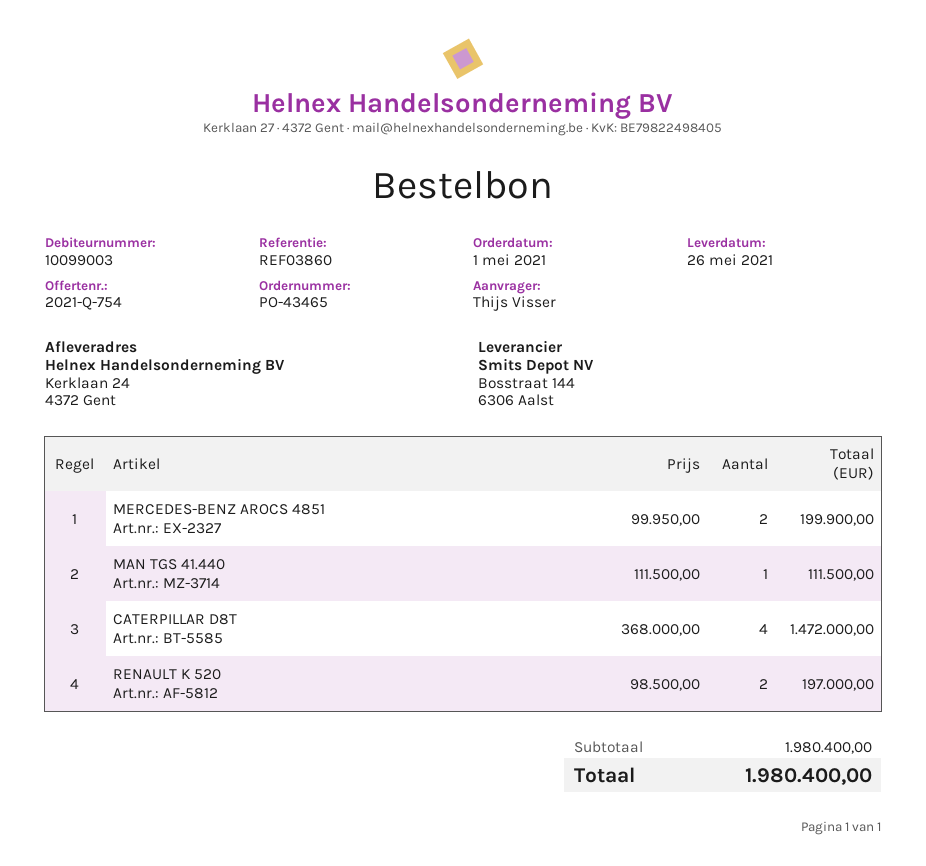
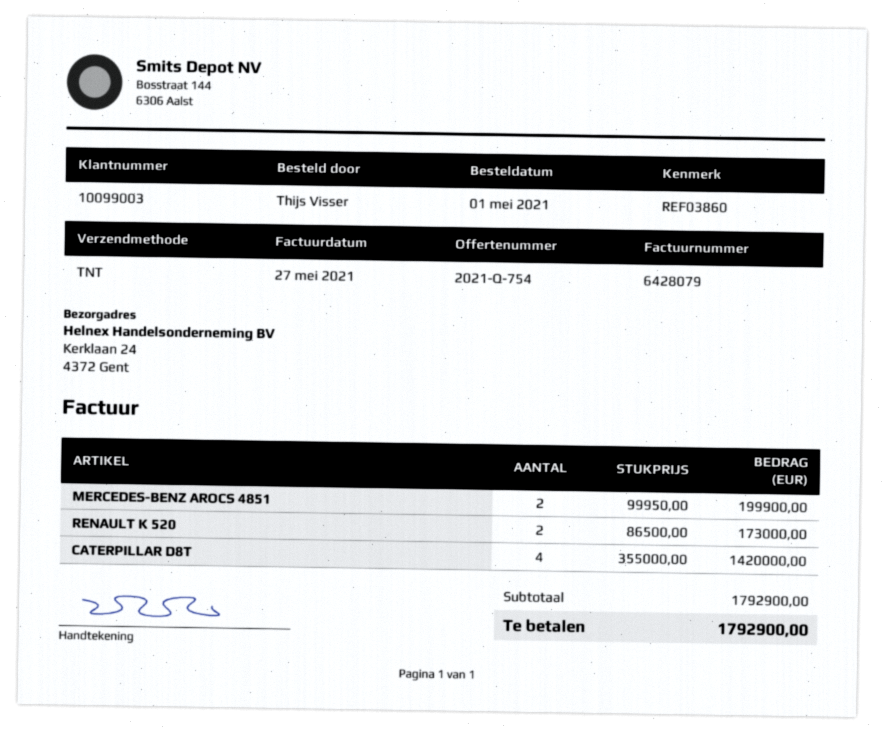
MAN TGS 41.440: 1 x 111500.00 = 111500.00 -> none
CATERPILLAR D8T: 4 x 368000.00 = 1472000.00 -> 4 x 355000.00 = 1420000.00
RENAULT K 520: 2 x 98500.00 = 197000.00 -> 2 x 86500.00 = 173000.00
subtotal: 1980400.00 -> 1792900.00
total: 1980400.00 -> 1792900.00

